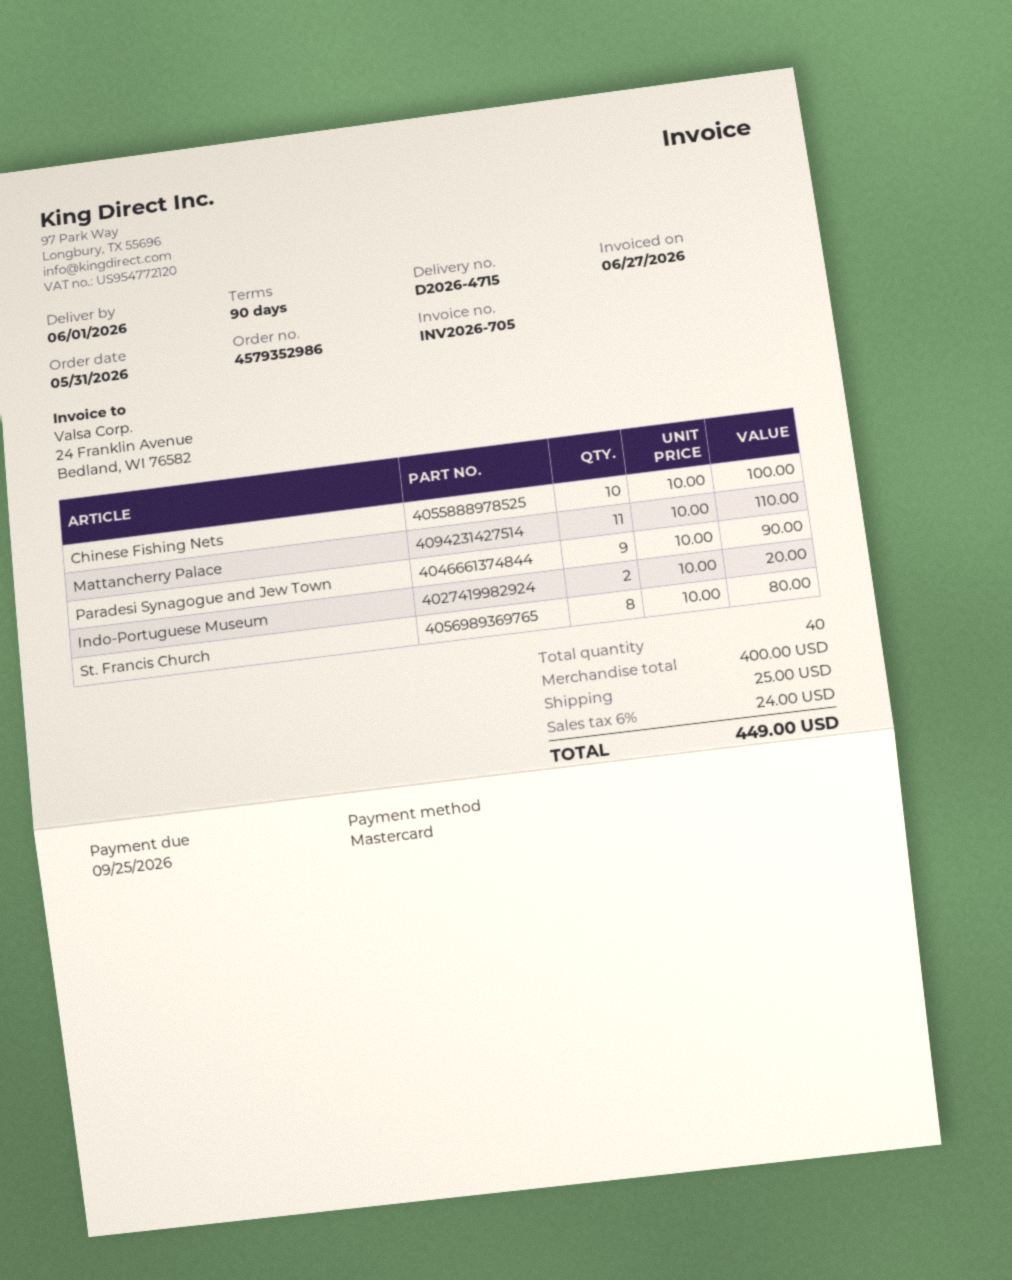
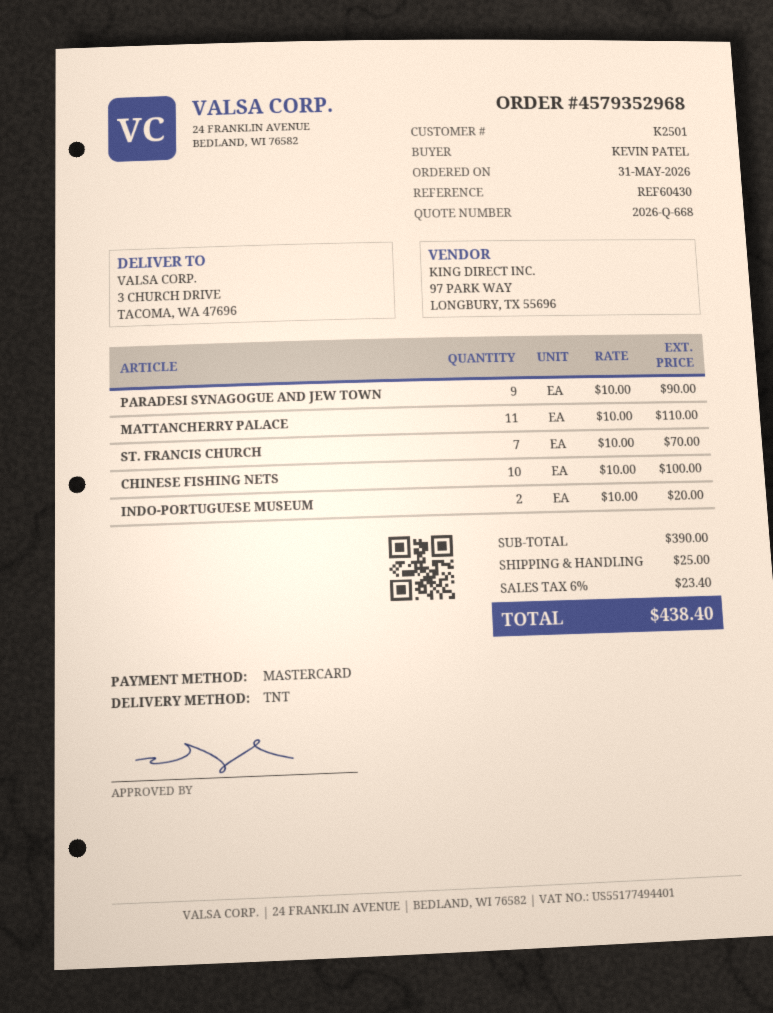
order number: 4579352986 -> 4579352968
St. Francis Church: 8 x 10.00 = 80.00 -> 7 x 10.00 = 70.00
subtotal: 400.00 -> 390.00
tax: 6% = 24.00 -> 6% = 23.40
total: 449.00 -> 438.40

